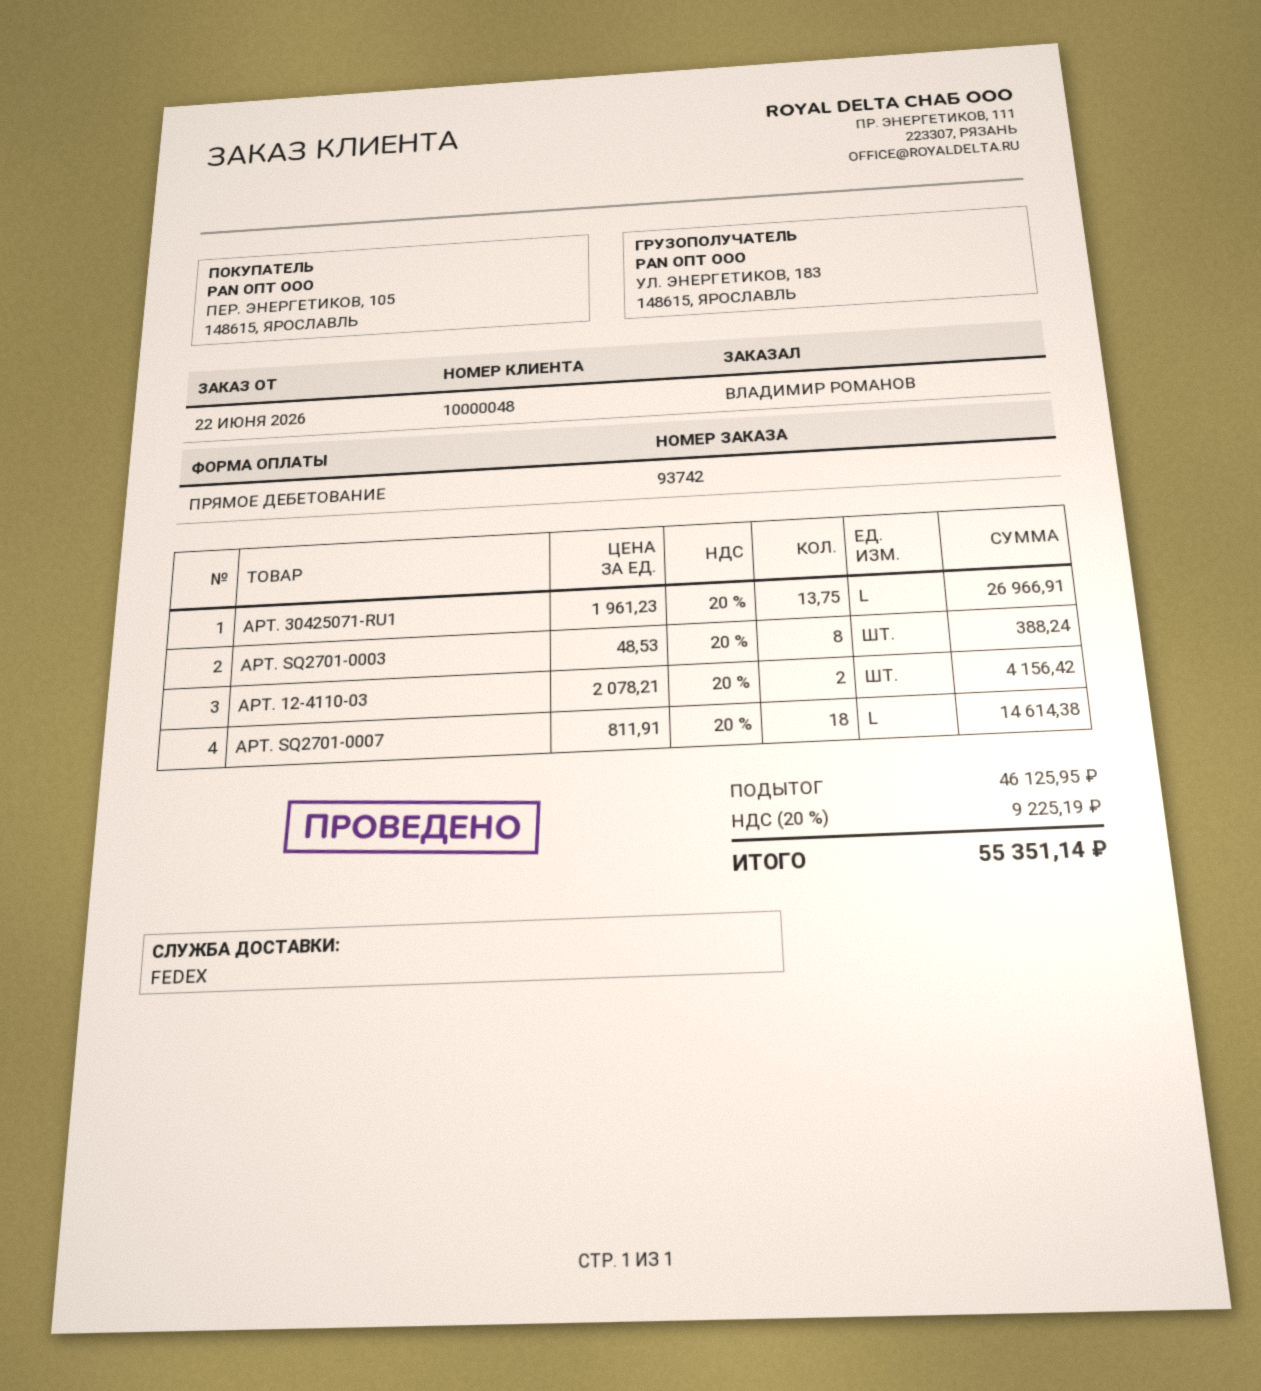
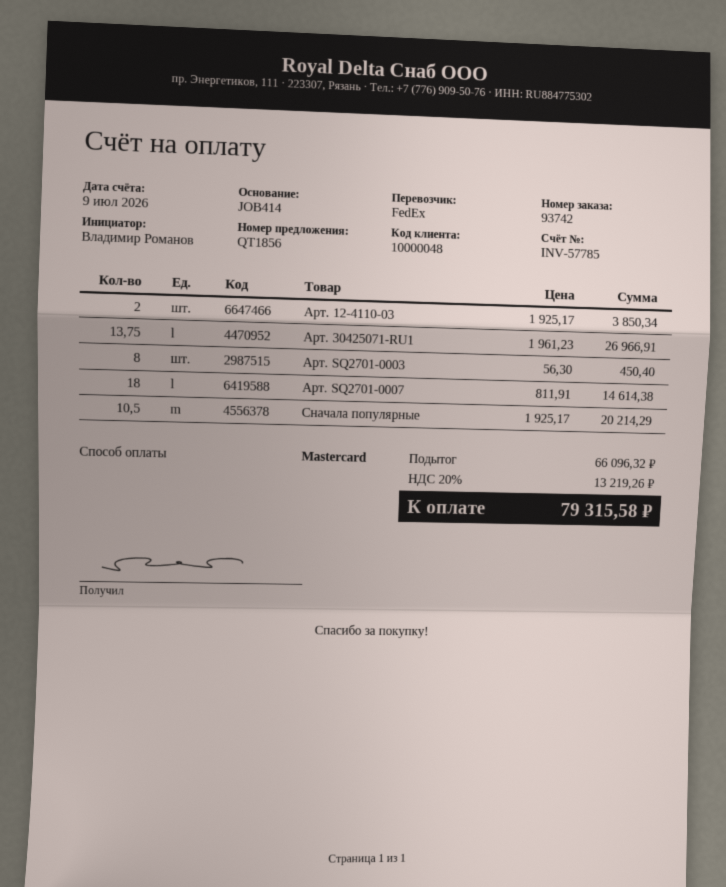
payment method: direct debit -> Mastercard
АРТ. SQ2701-0003: 8 x 48.53 = 388.24 -> 8 x 56.30 = 450.40
АРТ. 12-4110-03: 2 x 2078.21 = 4156.42 -> 2 x 1925.17 = 3850.34
Сначала популярные: none -> 10.5 x 1925.17 = 20214.29
subtotal: 46125.95 -> 66096.32
tax: 20% = 9225.19 -> 20% = 13219.26
total: 55351.14 -> 79315.58

